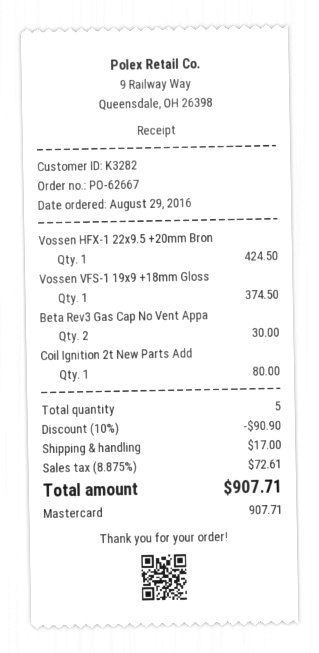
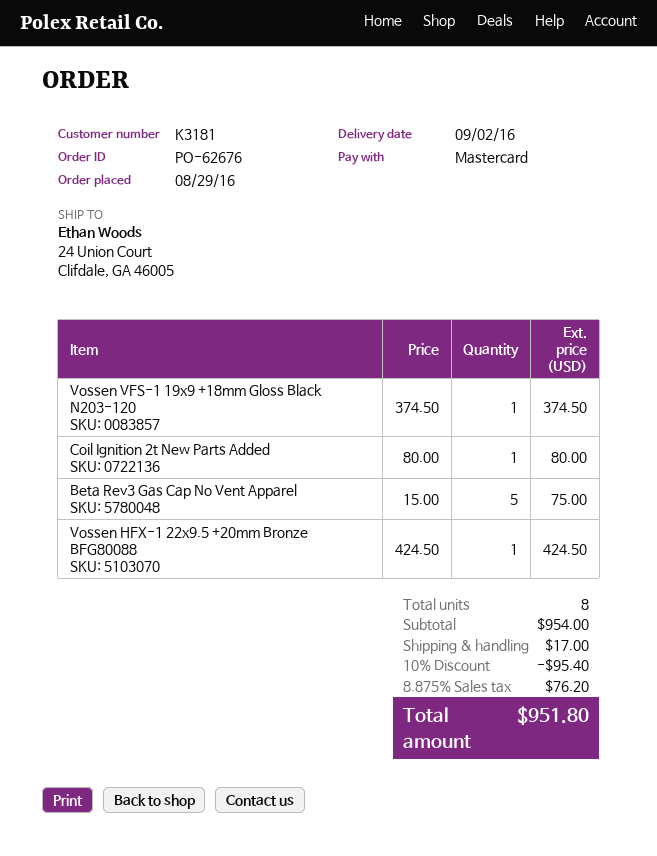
order number: PO-62667 -> PO-62676
customer number: K3282 -> K3181
Beta Rev3 Gas Cap No Vent Appa: 2 for 30.00 -> 5 for 75.00
total quantity: 5 -> 8
discount: 10% = 90.90 -> 10% = 95.40
tax: 8.875% = 72.61 -> 8.875% = 76.20
total: 907.71 -> 951.80

